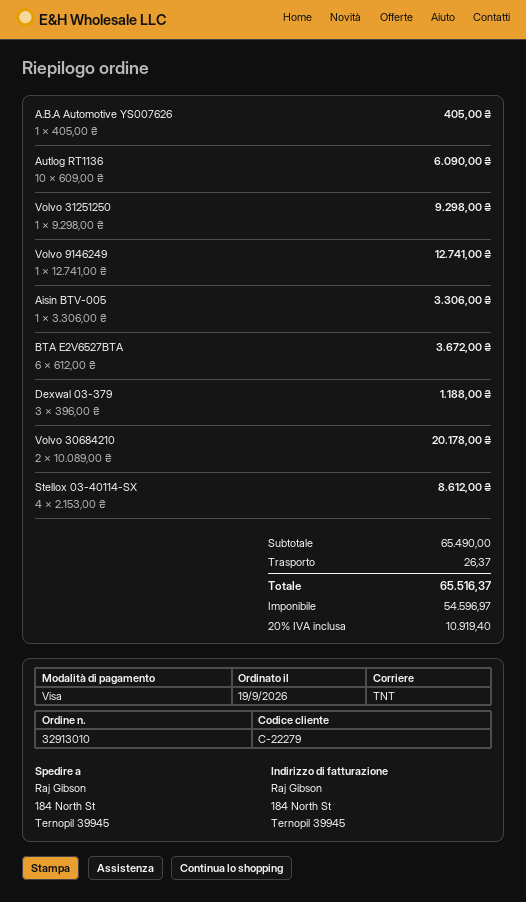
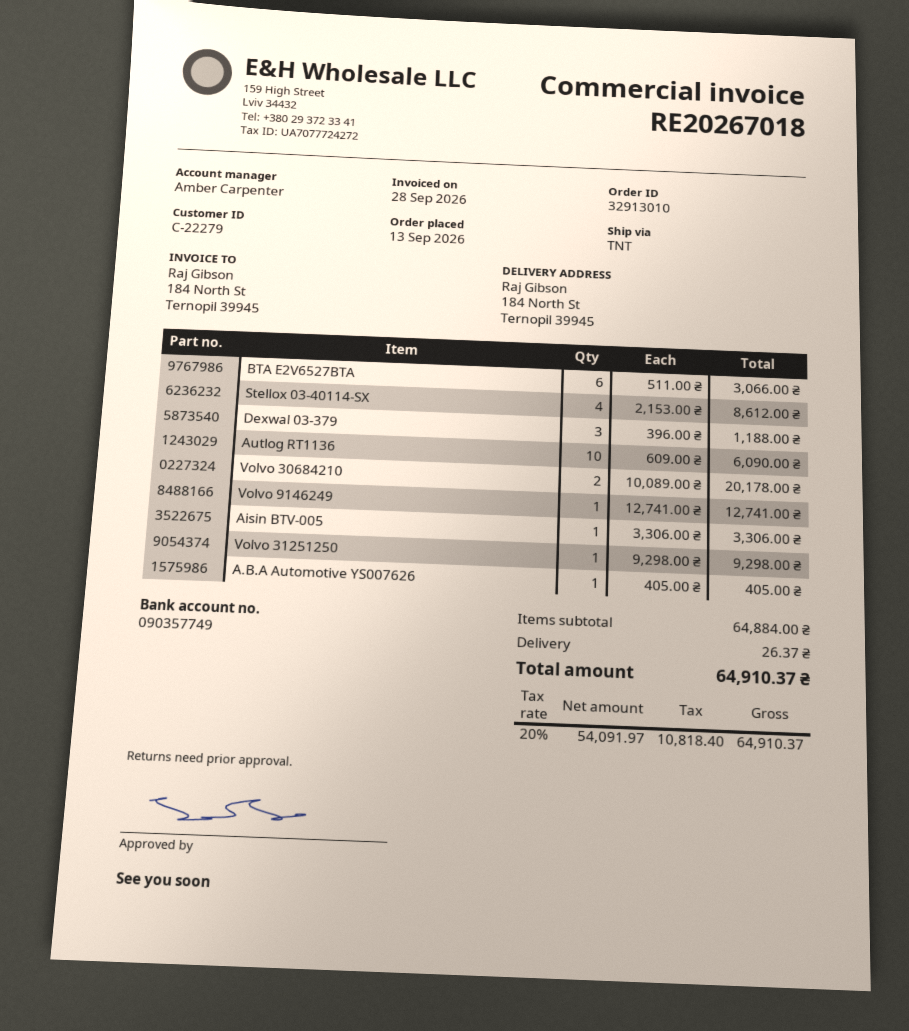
order date: 2026-09-19 -> 2026-09-13
BTA E2V6527BTA: 6 x 612.00 = 3672.00 -> 6 x 511.00 = 3066.00
subtotal: 65490.00 -> 64884.00
net: 54596.97 -> 54091.97
tax: 20% = 10919.40 -> 20% = 10818.40
total: 65516.37 -> 64910.37

